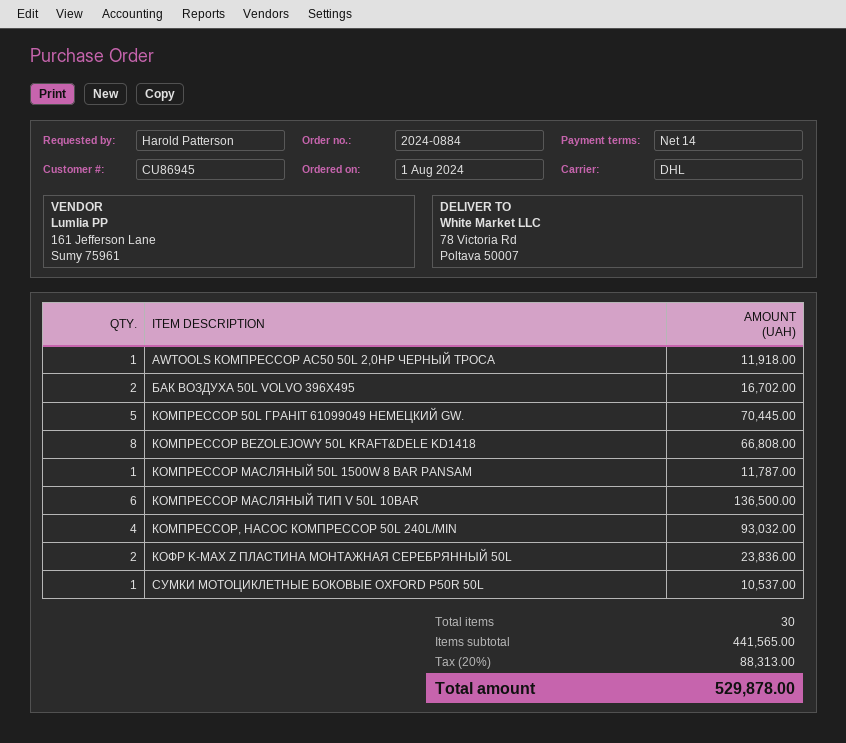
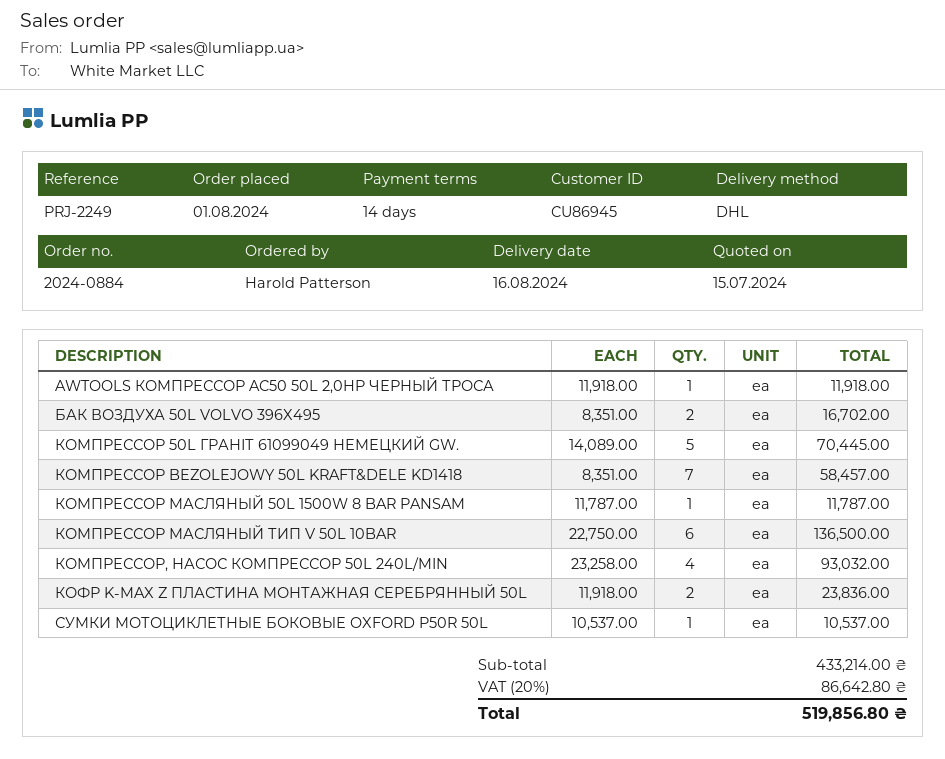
КОМПРЕССОР BEZOLEJOWY 50L KRAFT&DELE KD1418: 8 for 66808.00 -> 7 for 58457.00
subtotal: 441565.00 -> 433214.00
tax: 20% = 88313.00 -> 20% = 86642.80
total: 529878.00 -> 519856.80

